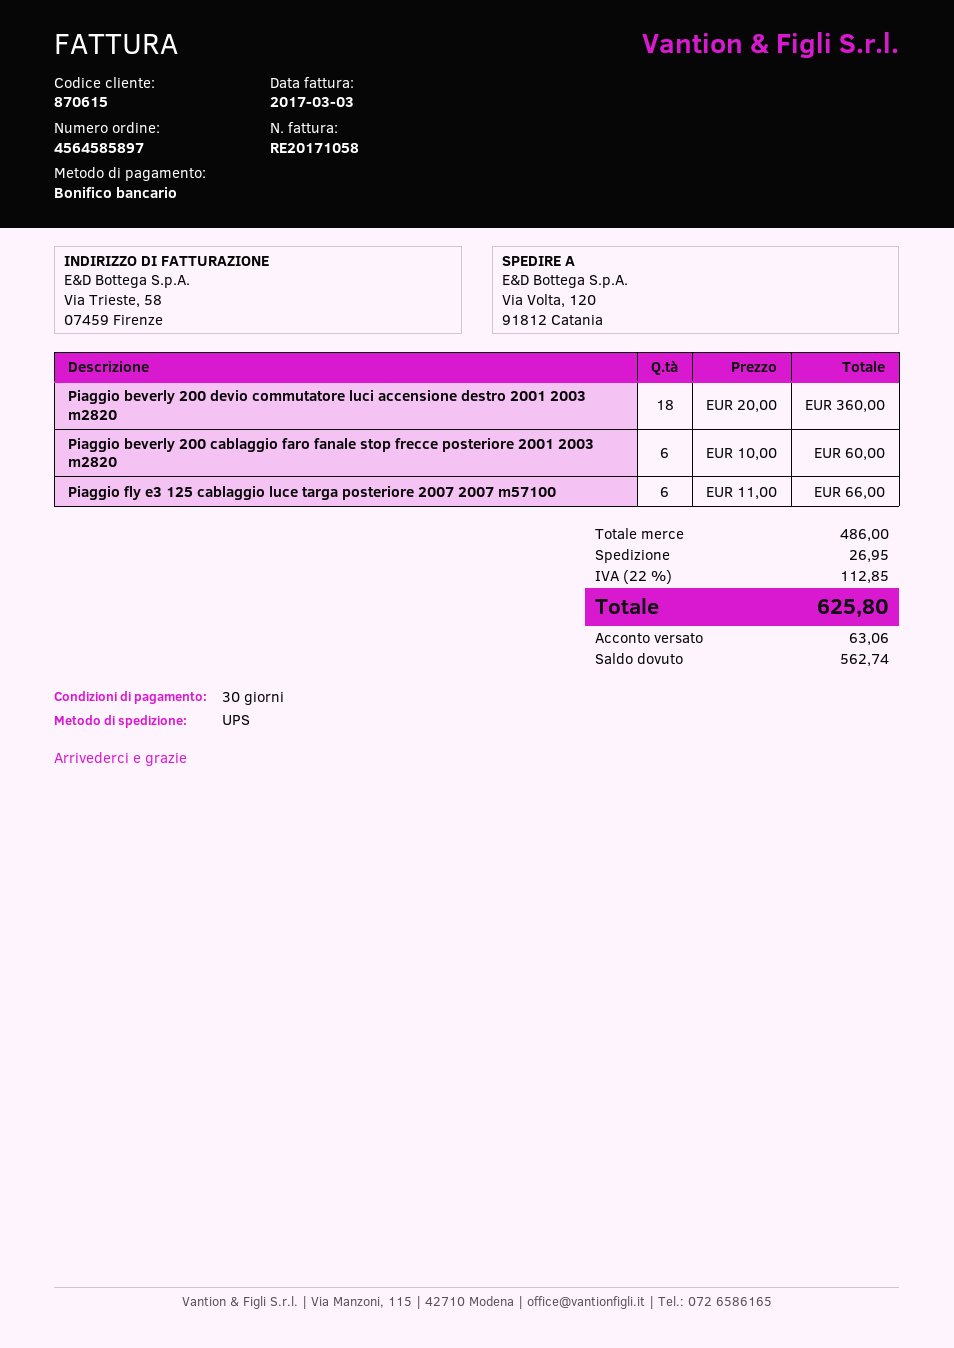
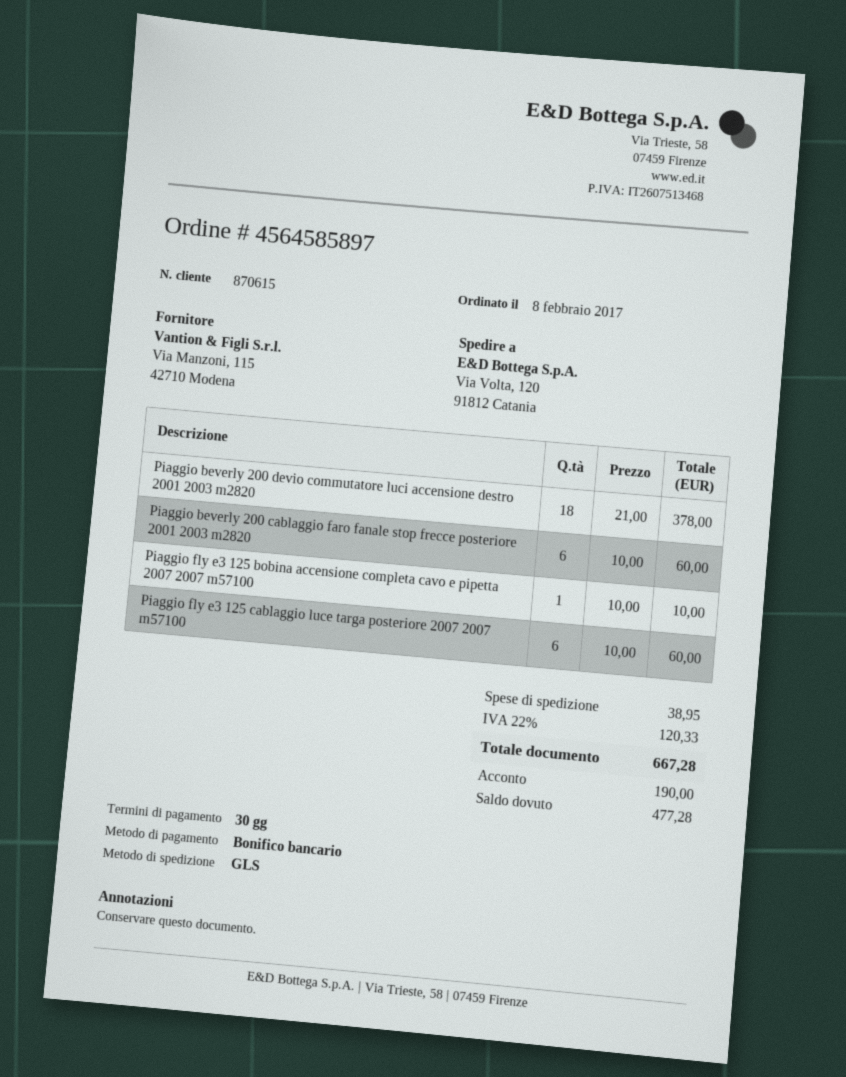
shipping method: UPS -> GLS
Piaggio beverly 200 devio commutatore luci accensione destro 2001 2003 m2820: 18 x 20.00 = 360.00 -> 18 x 21.00 = 378.00
Piaggio fly e3 125 cablaggio luce targa posteriore 2007 2007 m57100: 6 x 11.00 = 66.00 -> 6 x 10.00 = 60.00
Piaggio fly e3 125 bobina accensione completa cavo e pipetta 2007 2007 m57100: none -> 1 x 10.00 = 10.00
shipping: 26.95 -> 38.95
tax: 22% = 112.85 -> 22% = 120.33
total: 625.80 -> 667.28
deposit: 63.06 -> 190.00
balance: 562.74 -> 477.28

